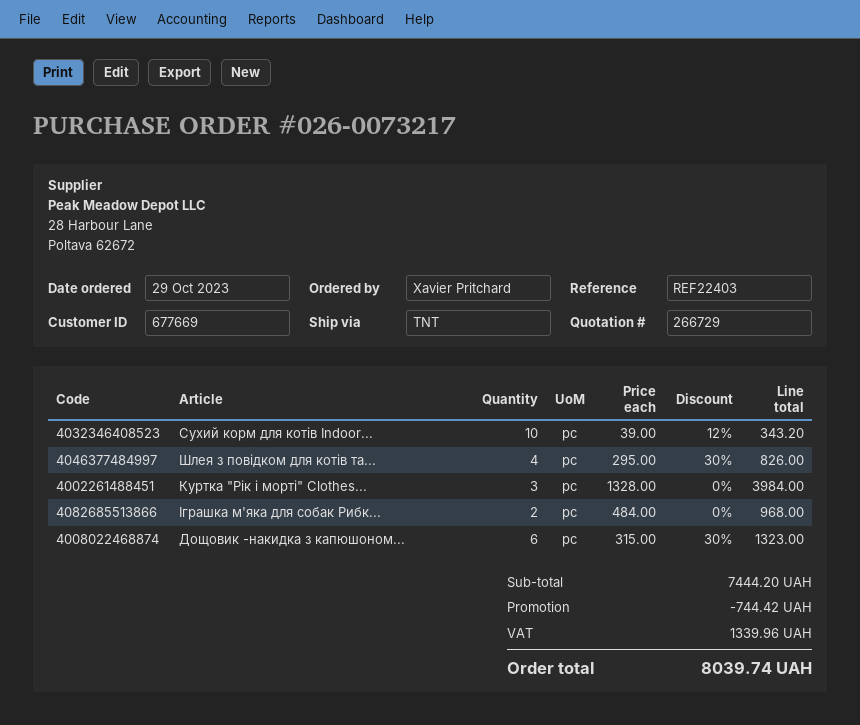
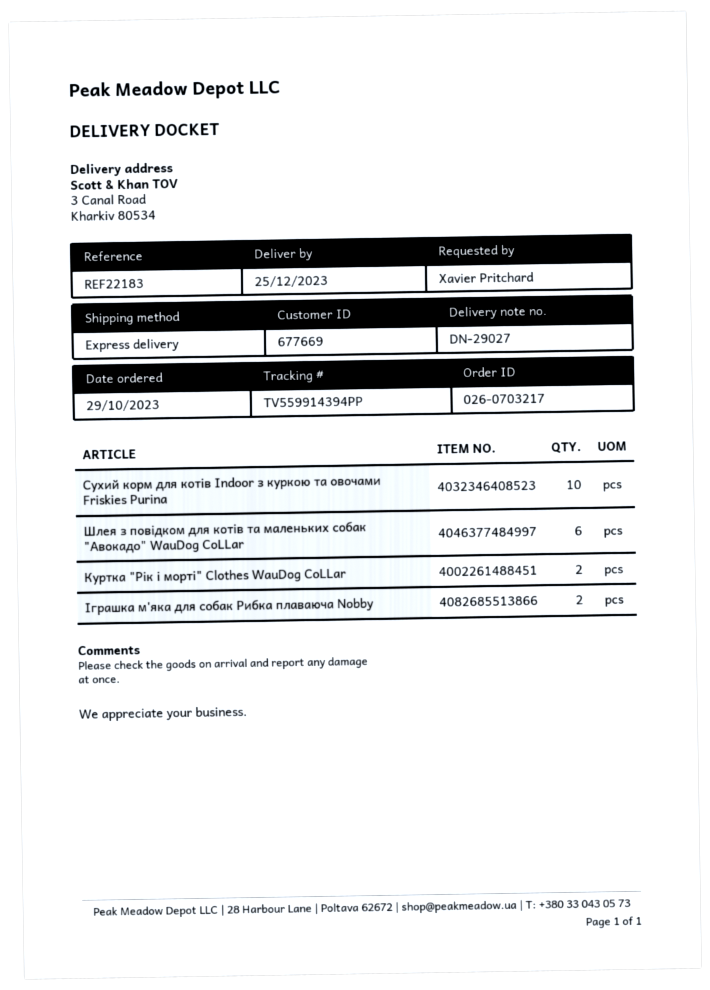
order number: 026-0073217 -> 026-0703217
reference: REF22403 -> REF22183
shipping method: TNT -> express
Шлея з повідком для котів та...: 4 -> 6
Куртка "Рік і морті" Clothes...: 3 -> 2
Дощовик -накидка з капюшоном...: 6 -> none

